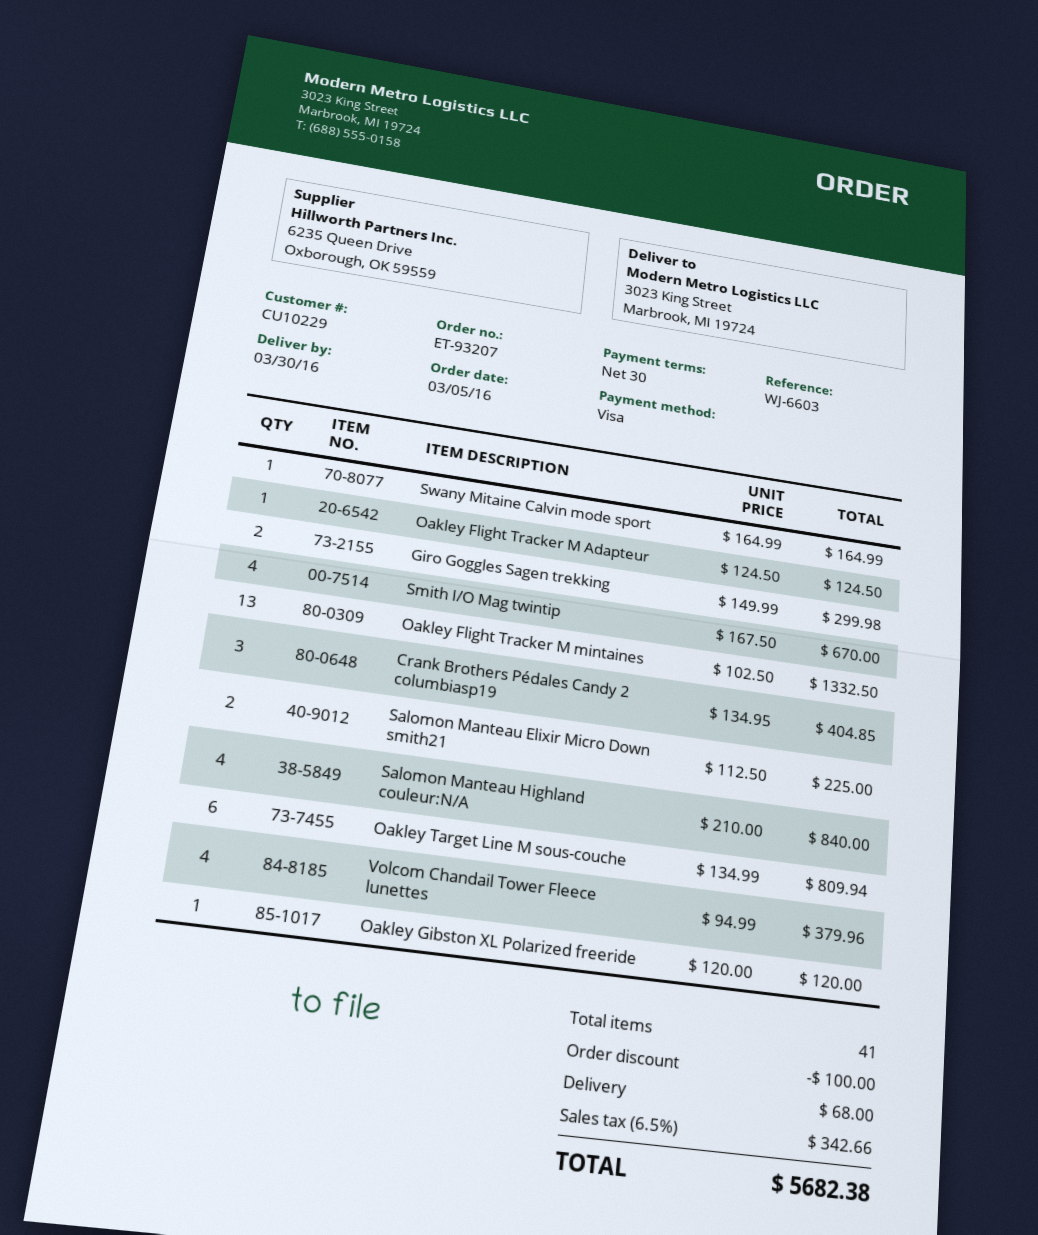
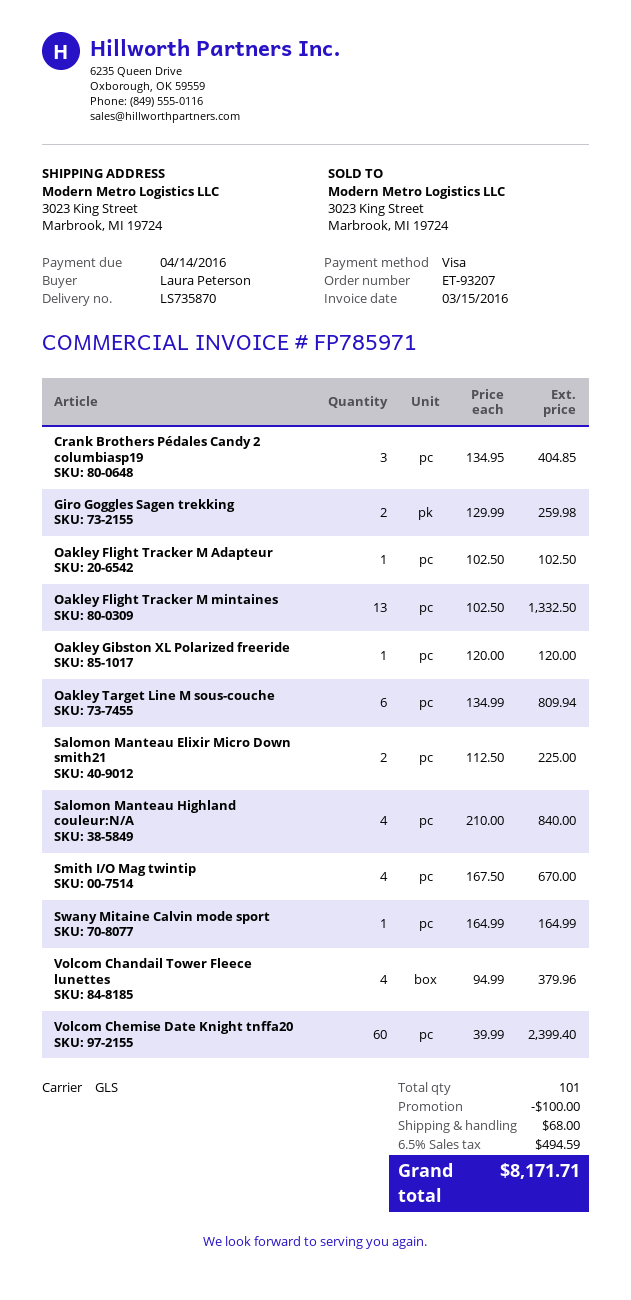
Oakley Flight Tracker M Adapteur: 1 x 124.50 = 124.50 -> 1 x 102.50 = 102.50
Giro Goggles Sagen trekking: 2 x 149.99 = 299.98 -> 2 x 129.99 = 259.98
Volcom Chemise Date Knight tnffa20: none -> 60 x 39.99 = 2399.40
total quantity: 41 -> 101
tax: 6.5% = 342.66 -> 6.5% = 494.59
total: 5682.38 -> 8171.71

